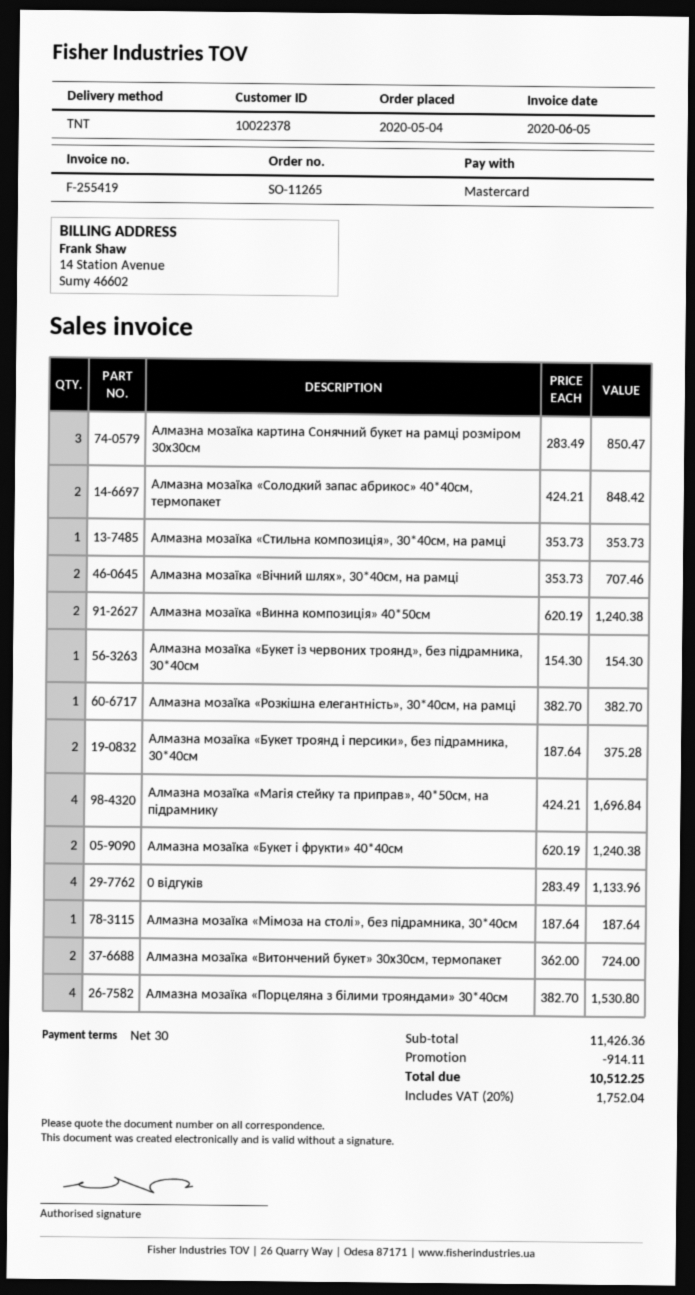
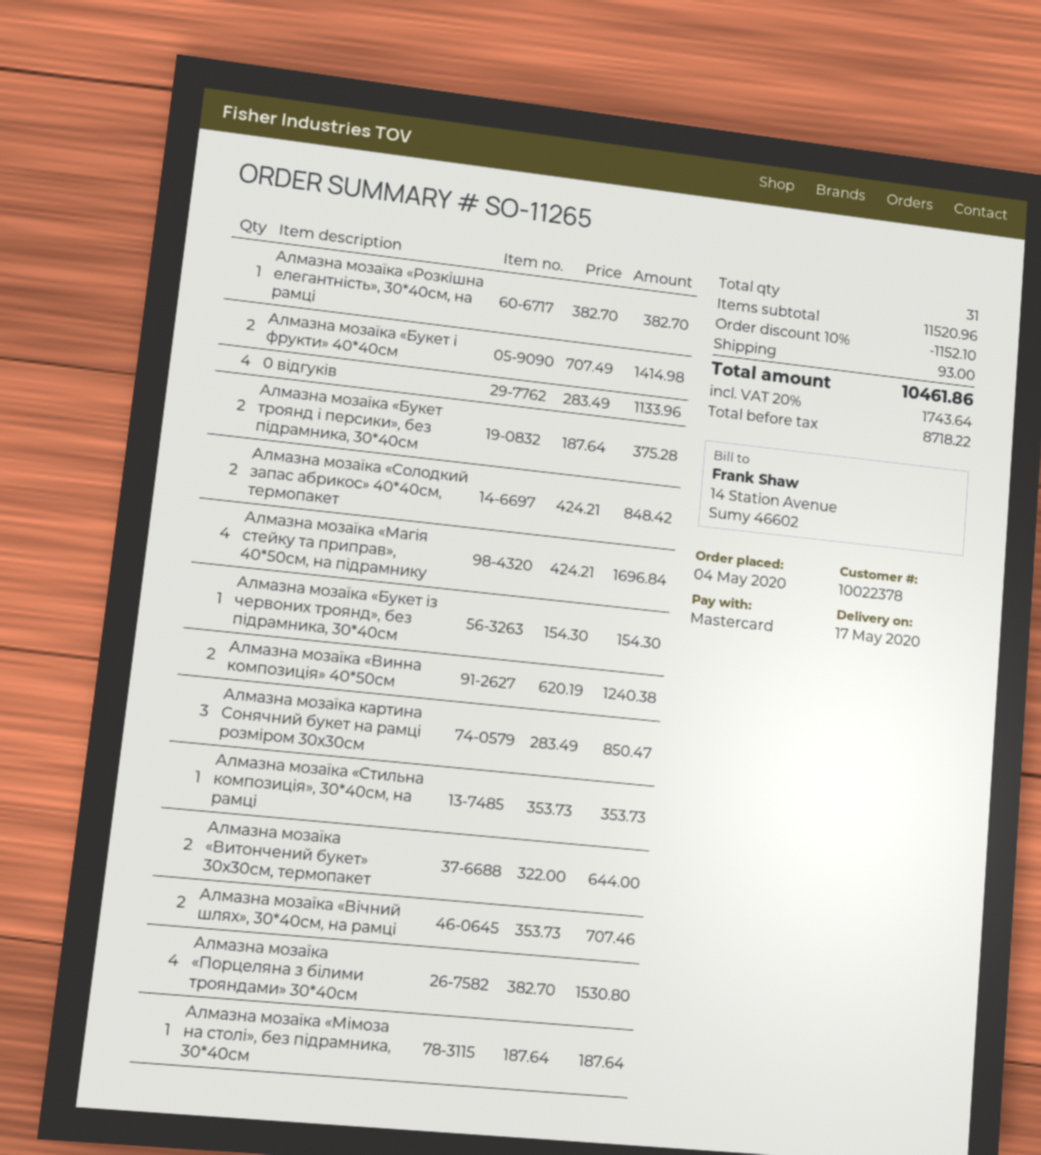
Алмазна мозаїка «Букет і фрукти» 40*40см: 2 x 620.19 = 1240.38 -> 2 x 707.49 = 1414.98
Алмазна мозаїка «Витончений букет» 30х30см, термопакет: 2 x 362.00 = 724.00 -> 2 x 322.00 = 644.00
subtotal: 11426.36 -> 11520.96
discount: 914.11 -> 1152.10
shipping: none -> 93.00
tax: 20% = 1752.04 -> 20% = 1743.64
total: 10512.25 -> 10461.86

